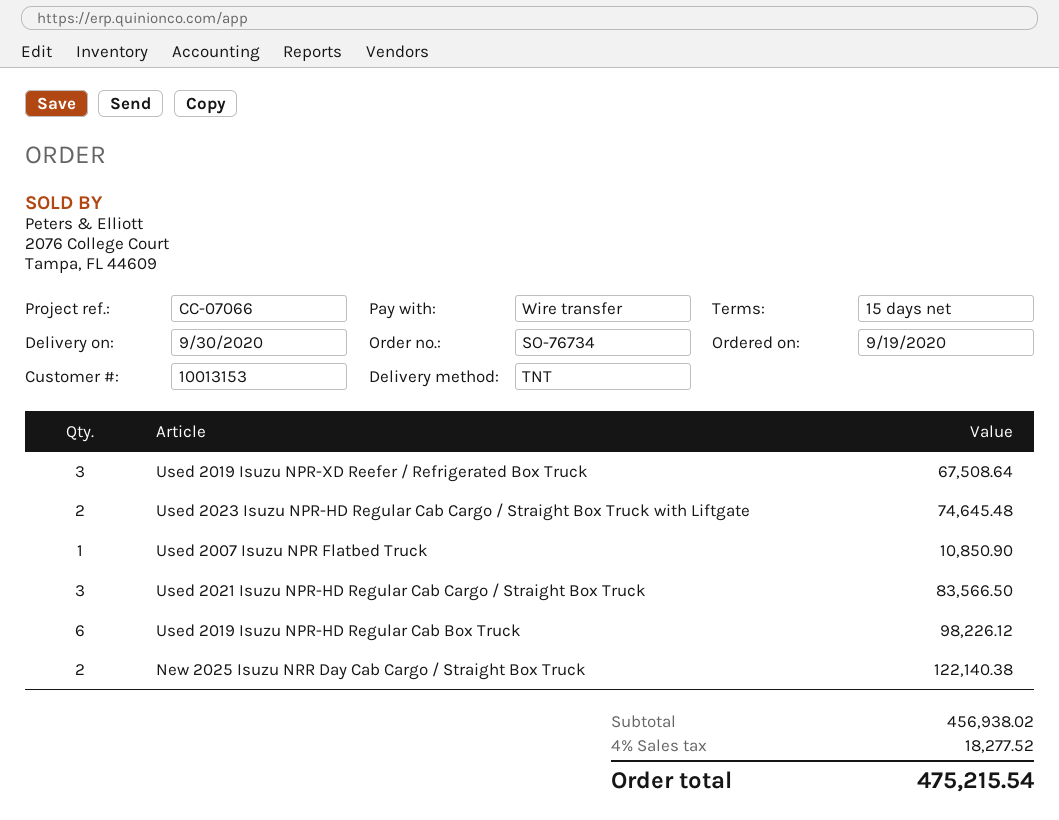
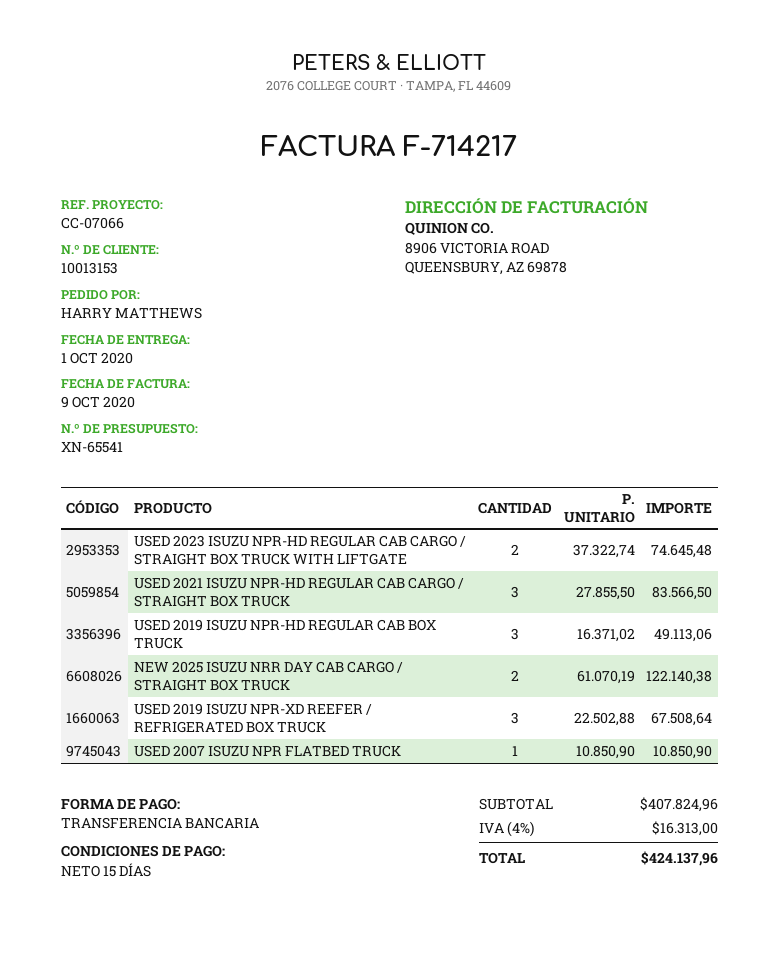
delivery date: 2020-09-30 -> 2020-10-01
Used 2019 Isuzu NPR-HD Regular Cab Box Truck: 6 for 98226.12 -> 3 for 49113.06
subtotal: 456938.02 -> 407824.96
tax: 4% = 18277.52 -> 4% = 16313.00
total: 475215.54 -> 424137.96

